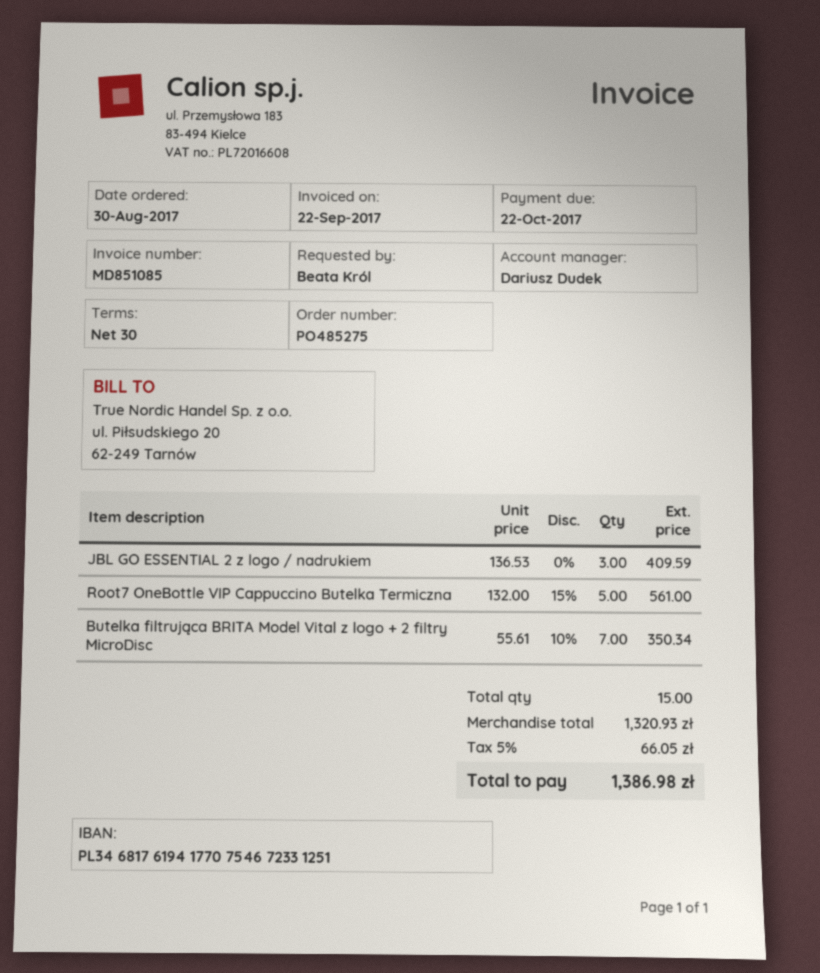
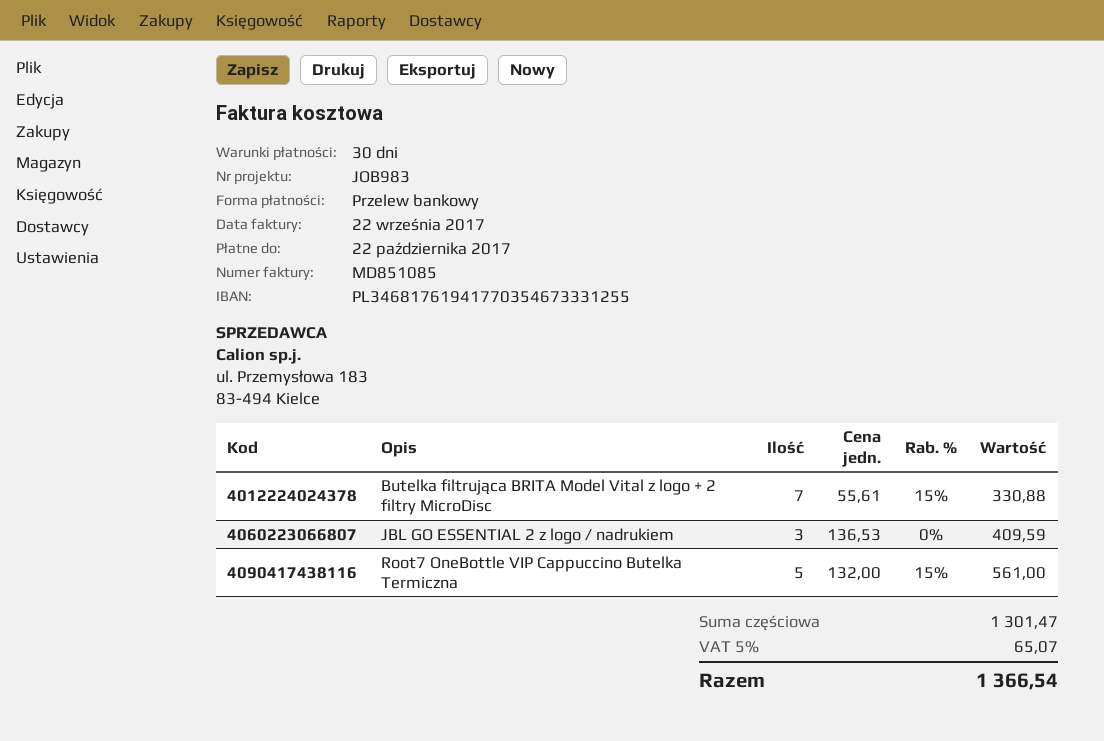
bank account: PL34681761941770754672331251 -> PL34681761941770354673331255
Butelka filtrująca BRITA Model Vital z logo + 2 filtry MicroDisc: 7 x 55.61 - 10% = 350.34 -> 7 x 55.61 - 15% = 330.88
subtotal: 1320.93 -> 1301.47
tax: 5% = 66.05 -> 5% = 65.07
total: 1386.98 -> 1366.54

